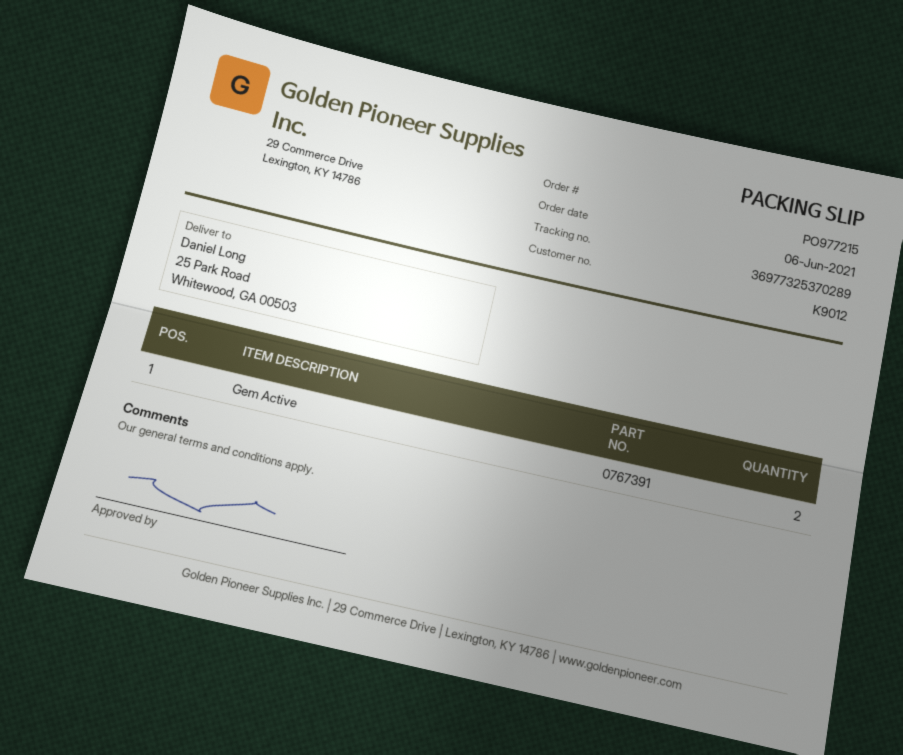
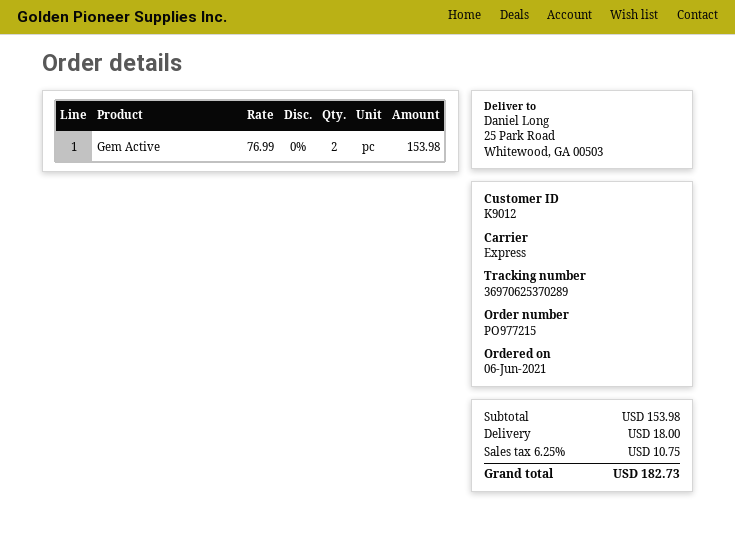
tracking number: 36977325370289 -> 36970625370289

